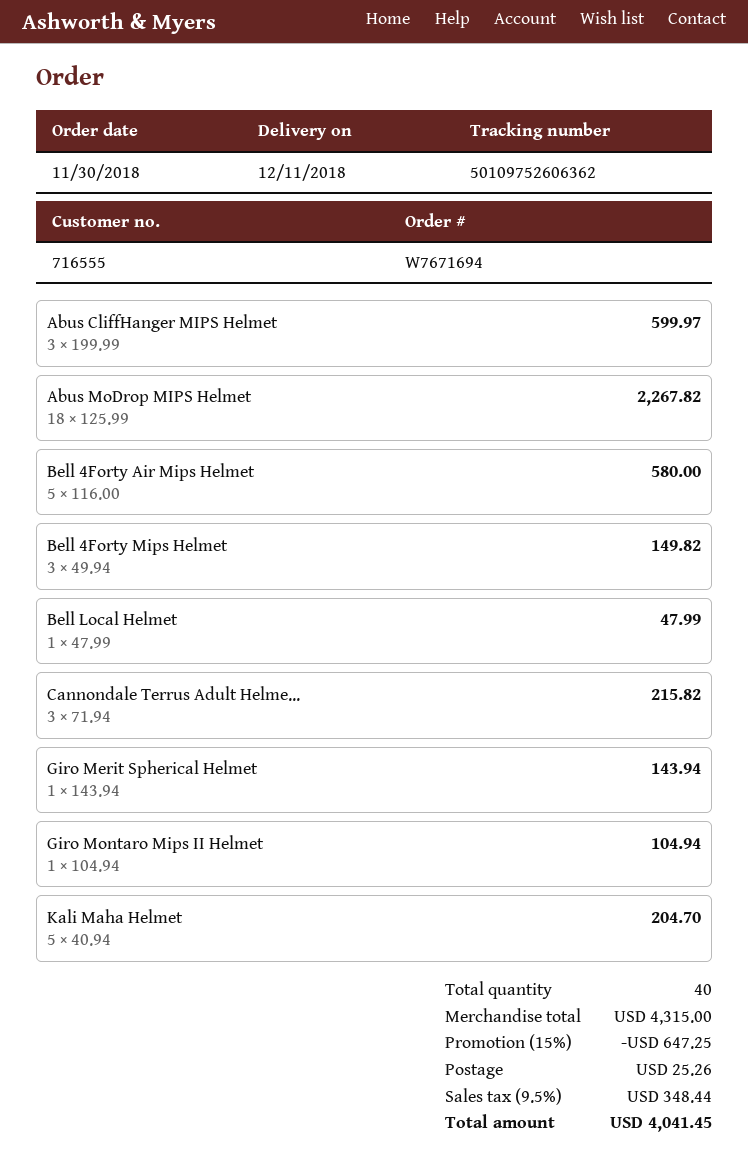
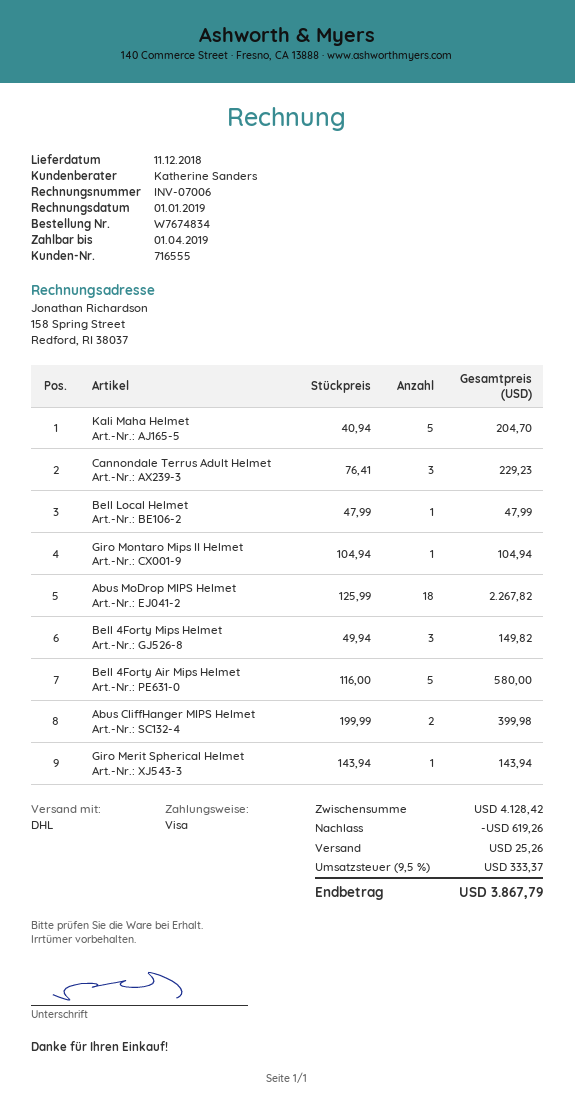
order number: W7671694 -> W7674834
Abus CliffHanger MIPS Helmet: 3 x 199.99 = 599.97 -> 2 x 199.99 = 399.98
Cannondale Terrus Adult Helme...: 3 x 71.94 = 215.82 -> 3 x 76.41 = 229.23
subtotal: 4315.00 -> 4128.42
discount: 647.25 -> 619.26
tax: 9.5% = 348.44 -> 9.5% = 333.37
total: 4041.45 -> 3867.79

